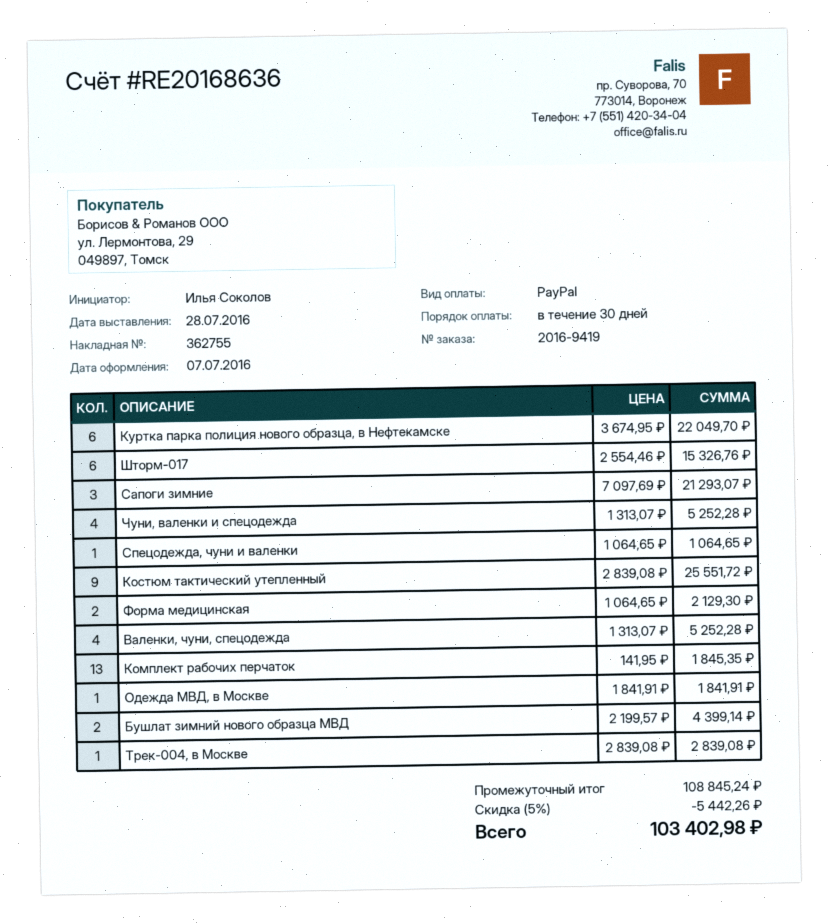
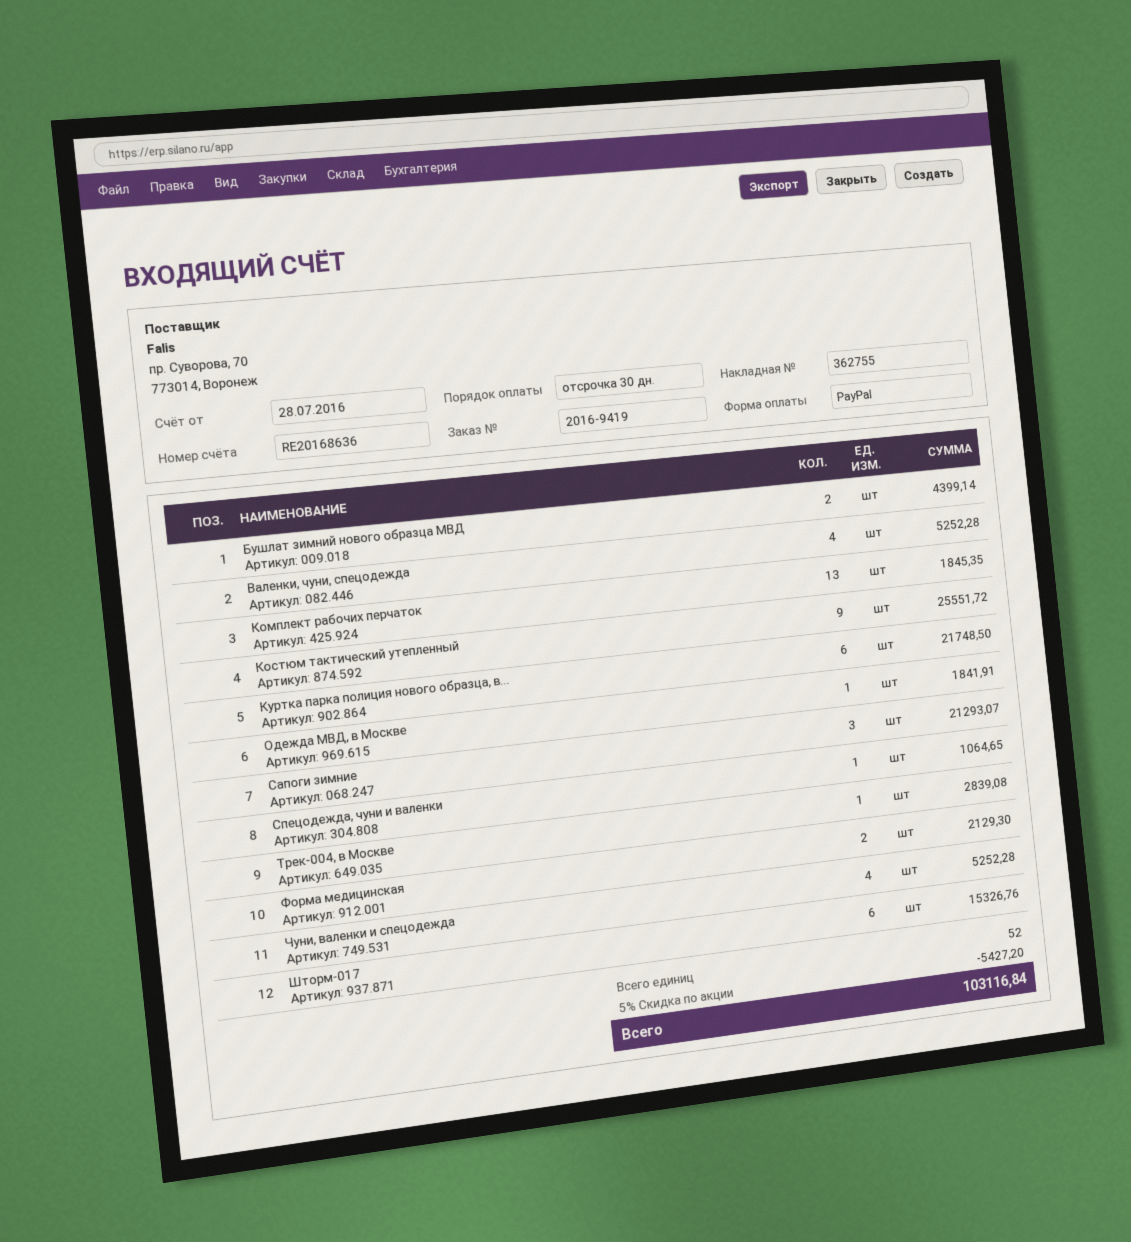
Куртка парка полиция нового образца, в Нефтекамске: 6 for 22049.70 -> 6 for 21748.50
discount: 5% = 5442.26 -> 5% = 5427.20
total: 103402.98 -> 103116.84

